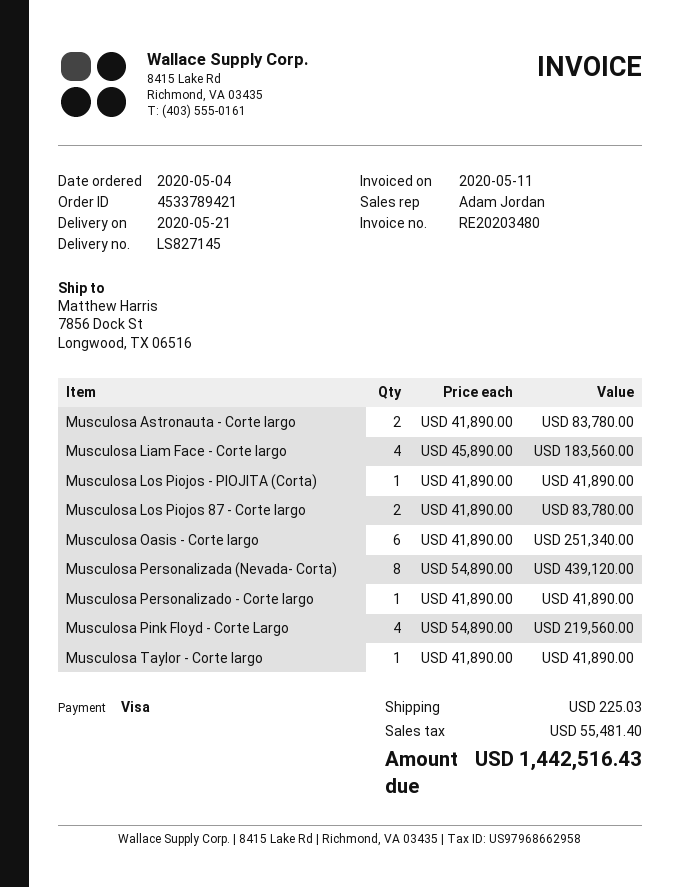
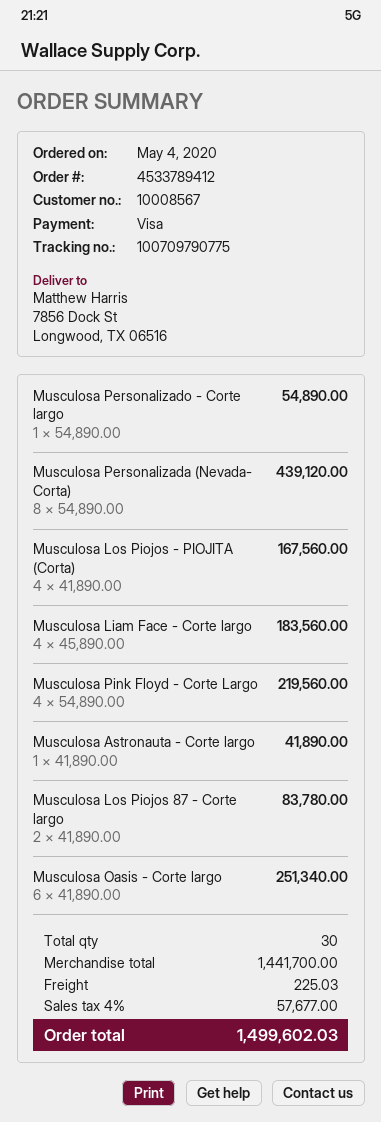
order number: 4533789421 -> 4533789412
Musculosa Astronauta - Corte largo: 2 x 41890.00 = 83780.00 -> 1 x 41890.00 = 41890.00
Musculosa Los Piojos - PIOJITA (Corta): 1 x 41890.00 = 41890.00 -> 4 x 41890.00 = 167560.00
Musculosa Personalizado - Corte largo: 1 x 41890.00 = 41890.00 -> 1 x 54890.00 = 54890.00
Musculosa Taylor - Corte largo: 1 x 41890.00 = 41890.00 -> none
tax: 55481.40 -> 57677.00
total: 1442516.43 -> 1499602.03

